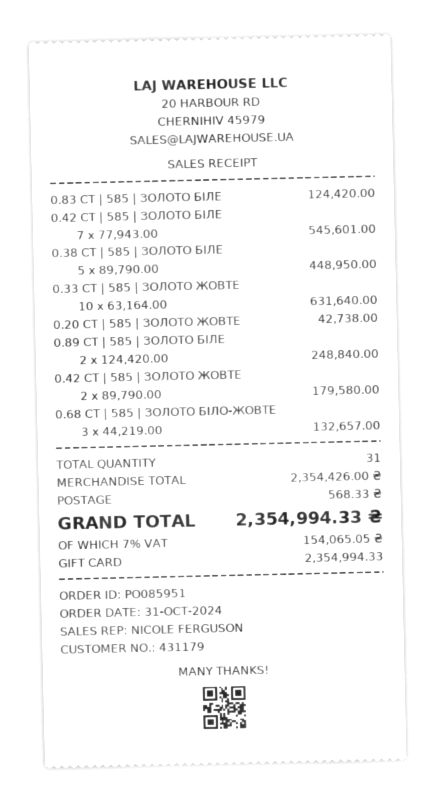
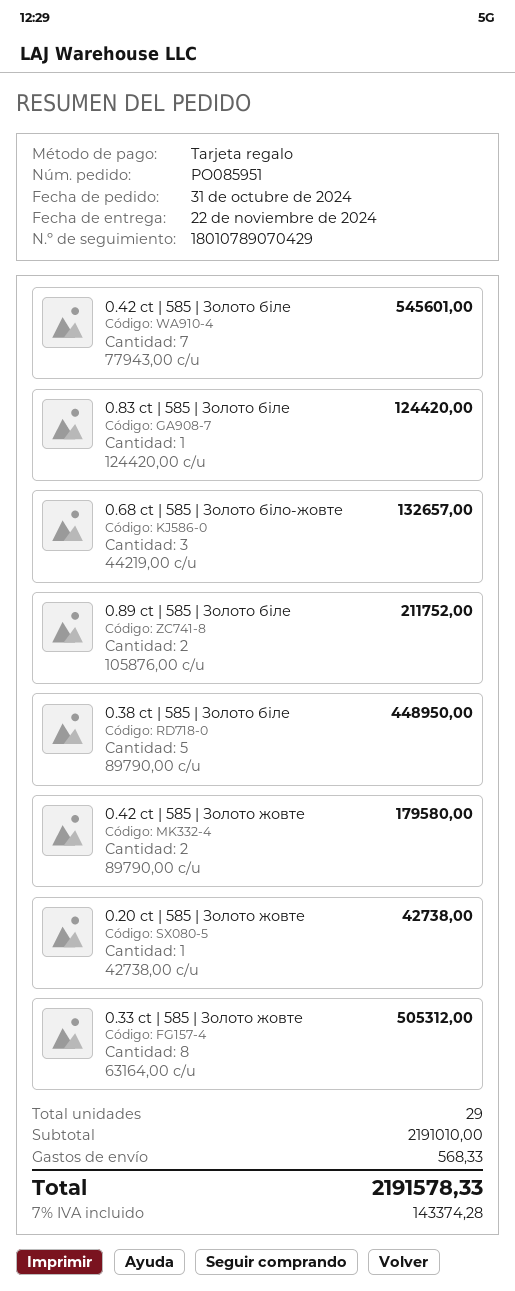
0.33 CT | 585 | ЗОЛОТО ЖОВТЕ: 10 x 63164.00 = 631640.00 -> 8 x 63164.00 = 505312.00
0.89 CT | 585 | ЗОЛОТО БІЛЕ: 2 x 124420.00 = 248840.00 -> 2 x 105876.00 = 211752.00
total quantity: 31 -> 29
subtotal: 2354426.00 -> 2191010.00
tax: 7% = 154065.05 -> 7% = 143374.28
total: 2354994.33 -> 2191578.33

